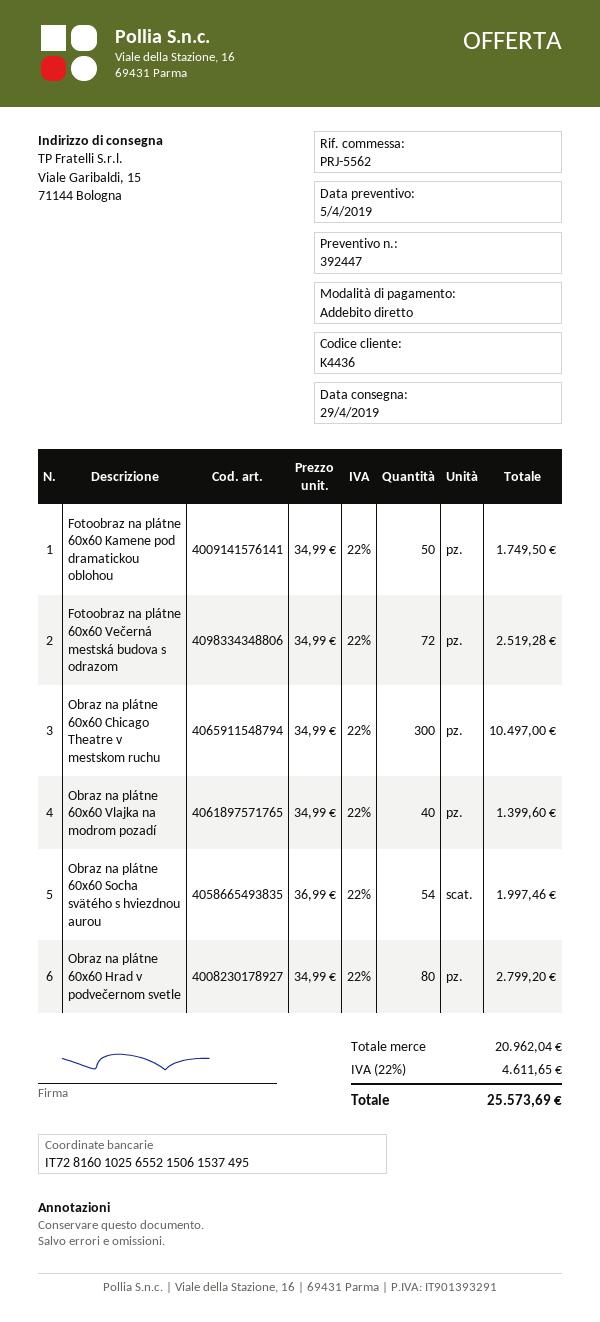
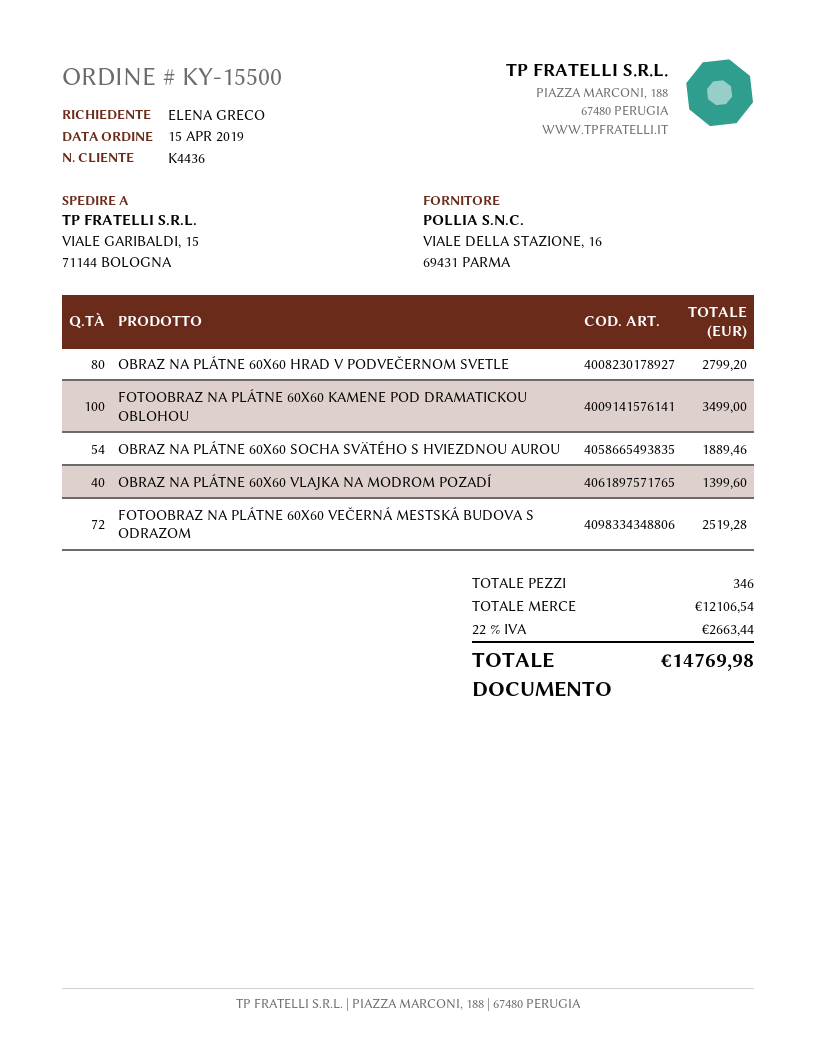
Fotoobraz na plátne 60x60 Kamene pod dramatickou oblohou: 50 for 1749.50 -> 100 for 3499.00
Obraz na plátne 60x60 Chicago Theatre v mestskom ruchu: 300 for 10497.00 -> none
Obraz na plátne 60x60 Socha svätého s hviezdnou aurou: 54 for 1997.46 -> 54 for 1889.46
subtotal: 20962.04 -> 12106.54
tax: 22% = 4611.65 -> 22% = 2663.44
total: 25573.69 -> 14769.98

